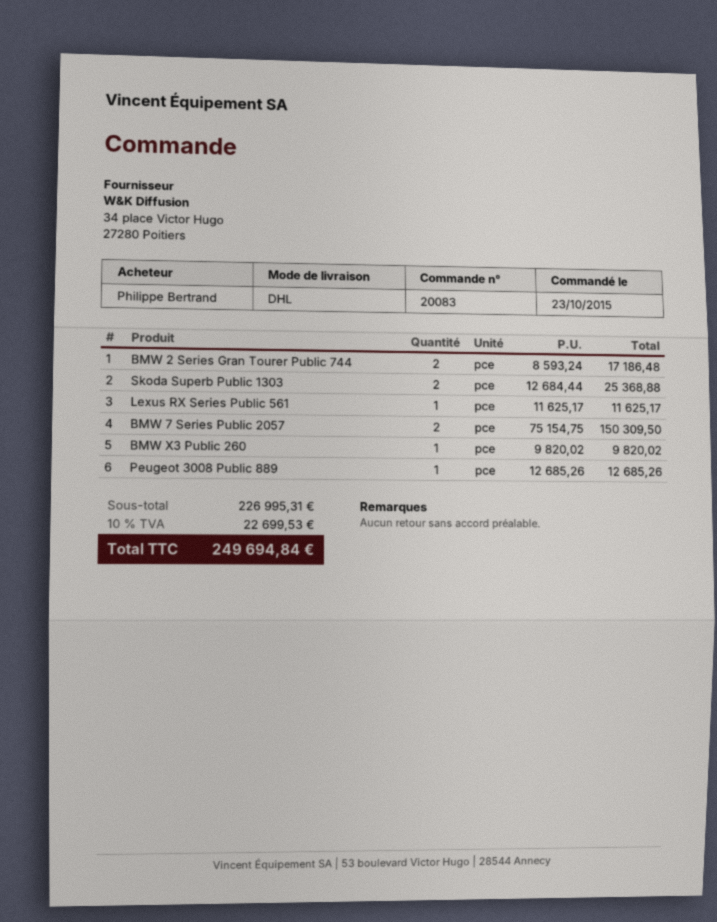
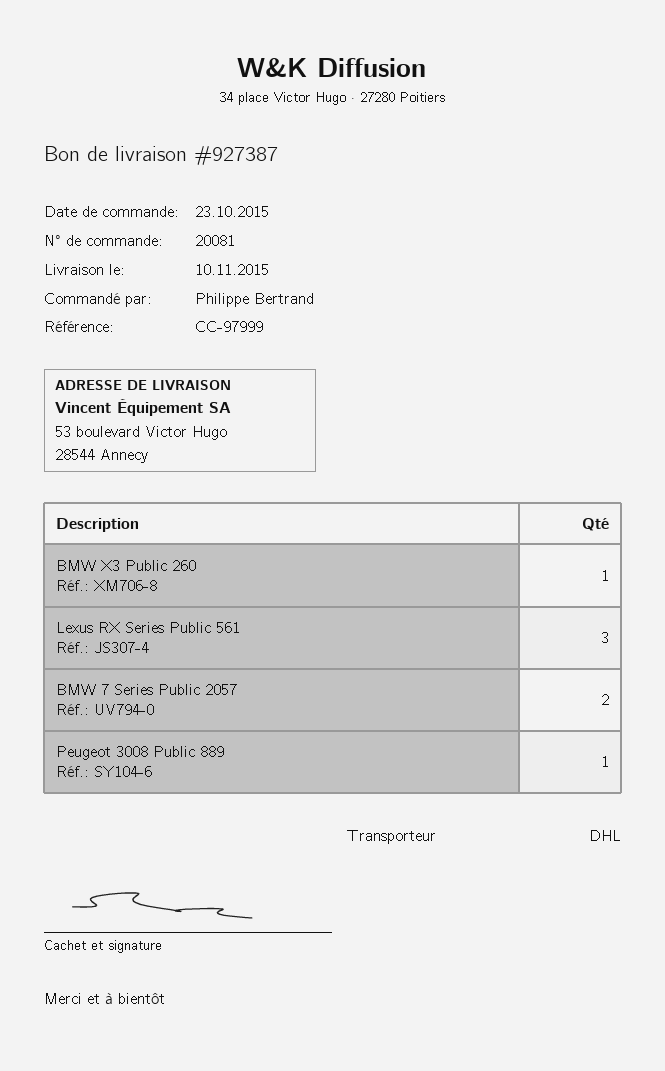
order number: 20083 -> 20081
BMW 2 Series Gran Tourer Public 744: 2 -> none
Skoda Superb Public 1303: 2 -> none
Lexus RX Series Public 561: 1 -> 3

